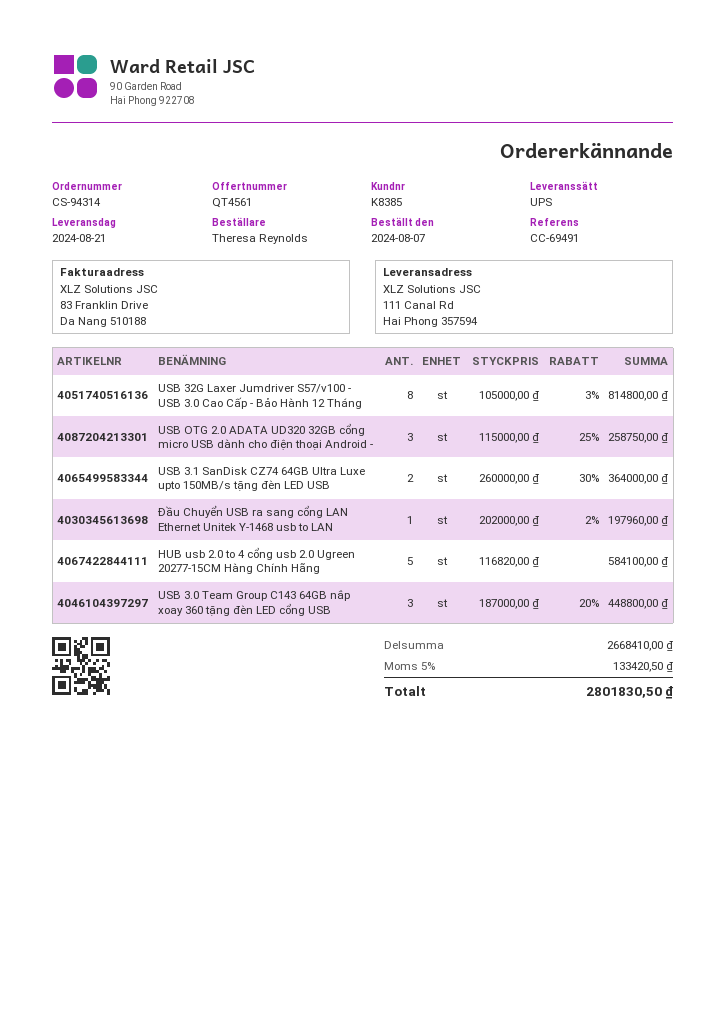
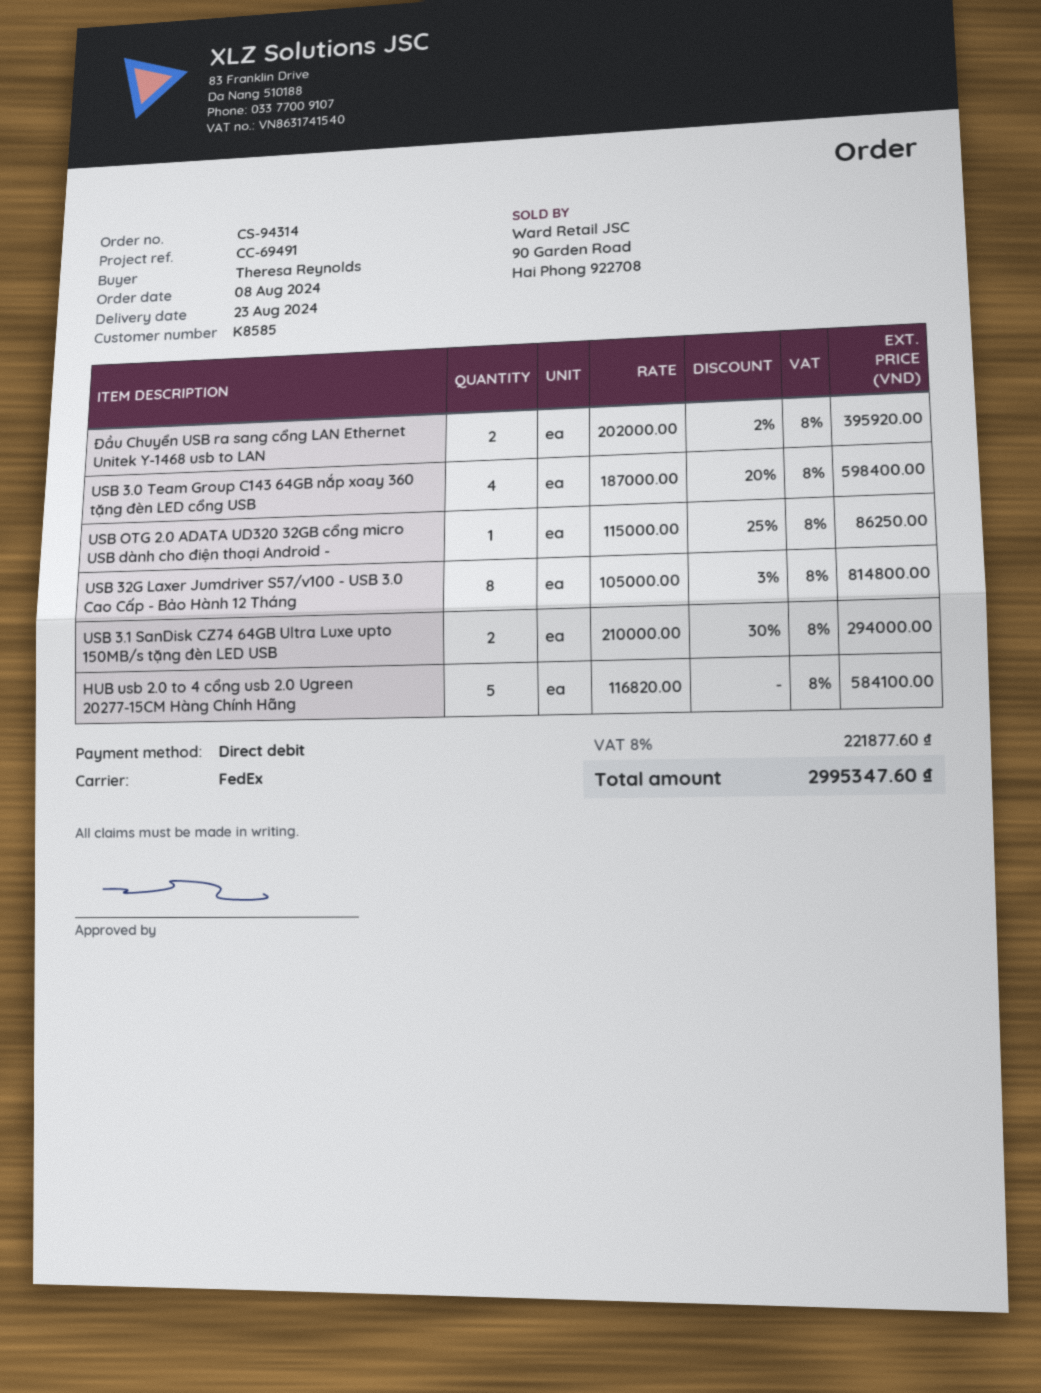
order date: 2024-08-07 -> 2024-08-08
delivery date: 2024-08-21 -> 2024-08-23
customer number: K8385 -> K8585
shipping method: UPS -> FedEx
USB OTG 2.0 ADATA UD320 32GB cổng micro USB dành cho điện thoại Android -: 3 x 115000.00 - 25% = 258750.00 -> 1 x 115000.00 - 25% = 86250.00
USB 3.1 SanDisk CZ74 64GB Ultra Luxe upto 150MB/s tặng đèn LED USB: 2 x 260000.00 - 30% = 364000.00 -> 2 x 210000.00 - 30% = 294000.00
Đầu Chuyển USB ra sang cổng LAN Ethernet Unitek Y-1468 usb to LAN: 1 x 202000.00 - 2% = 197960.00 -> 2 x 202000.00 - 2% = 395920.00
USB 3.0 Team Group C143 64GB nắp xoay 360 tặng đèn LED cổng USB: 3 x 187000.00 - 20% = 448800.00 -> 4 x 187000.00 - 20% = 598400.00
tax: 5% = 133420.50 -> 8% = 221877.60
total: 2801830.50 -> 2995347.60

